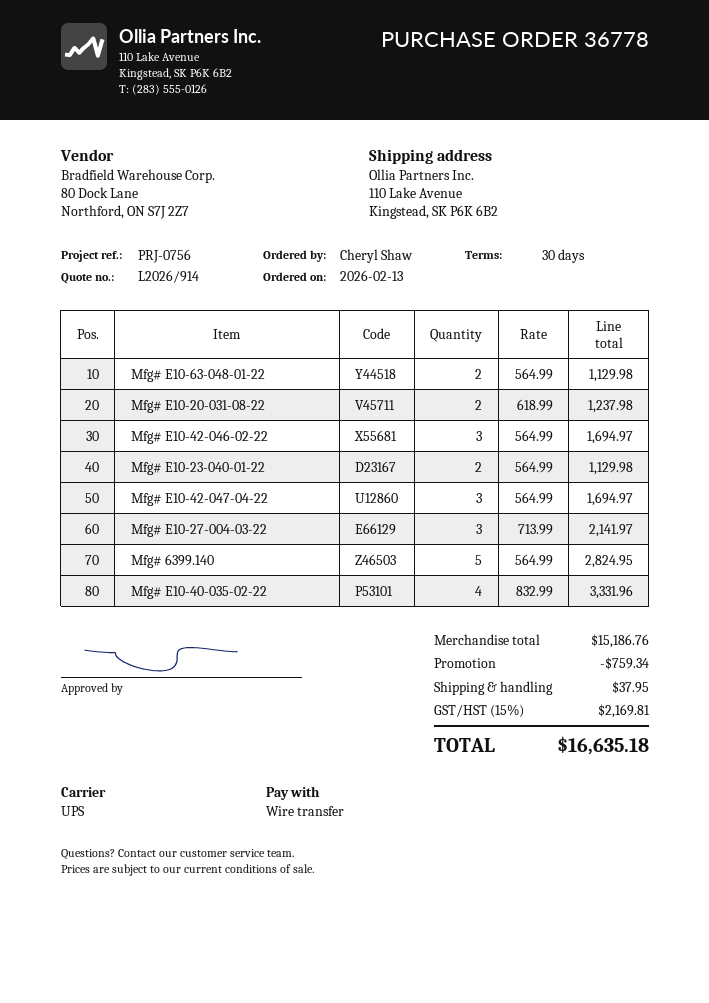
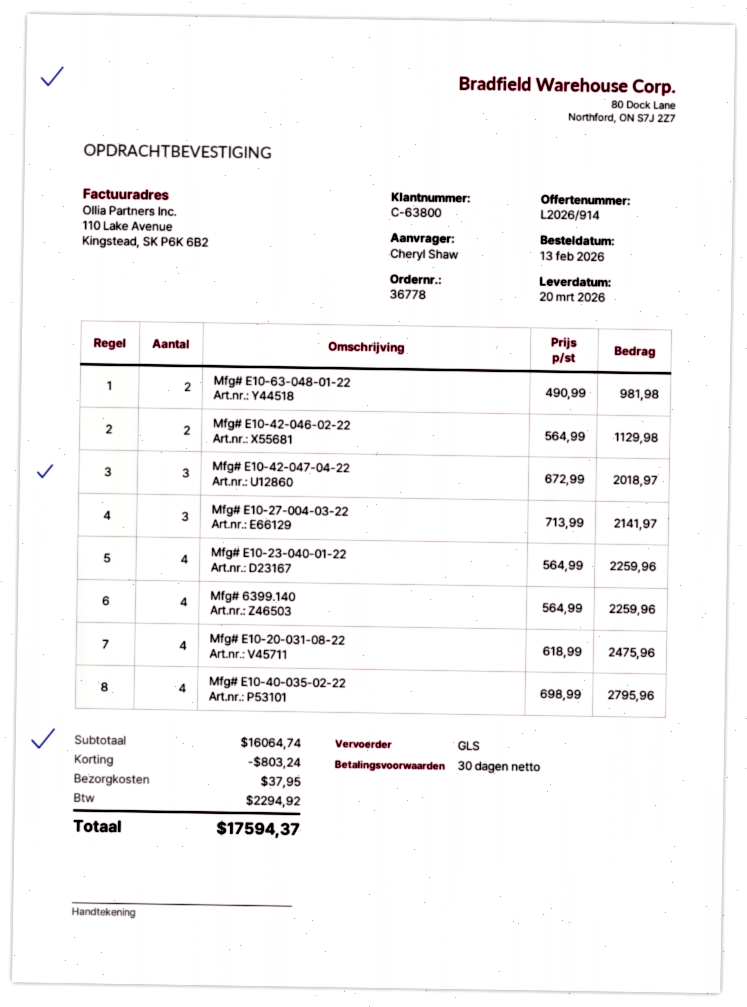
shipping method: UPS -> GLS
Mfg# E10-63-048-01-22: 2 x 564.99 = 1129.98 -> 2 x 490.99 = 981.98
Mfg# E10-20-031-08-22: 2 x 618.99 = 1237.98 -> 4 x 618.99 = 2475.96
Mfg# E10-42-046-02-22: 3 x 564.99 = 1694.97 -> 2 x 564.99 = 1129.98
Mfg# E10-23-040-01-22: 2 x 564.99 = 1129.98 -> 4 x 564.99 = 2259.96
Mfg# E10-42-047-04-22: 3 x 564.99 = 1694.97 -> 3 x 672.99 = 2018.97
Mfg# 6399.140: 5 x 564.99 = 2824.95 -> 4 x 564.99 = 2259.96
Mfg# E10-40-035-02-22: 4 x 832.99 = 3331.96 -> 4 x 698.99 = 2795.96
subtotal: 15186.76 -> 16064.74
discount: 759.34 -> 803.24
tax: 2169.81 -> 2294.92
total: 16635.18 -> 17594.37

